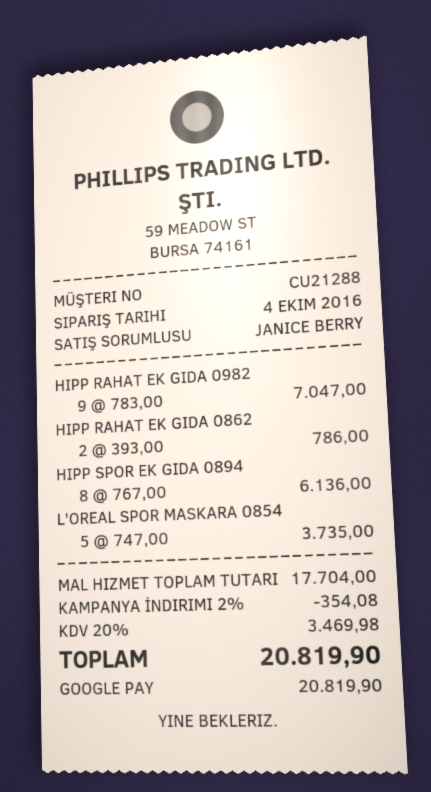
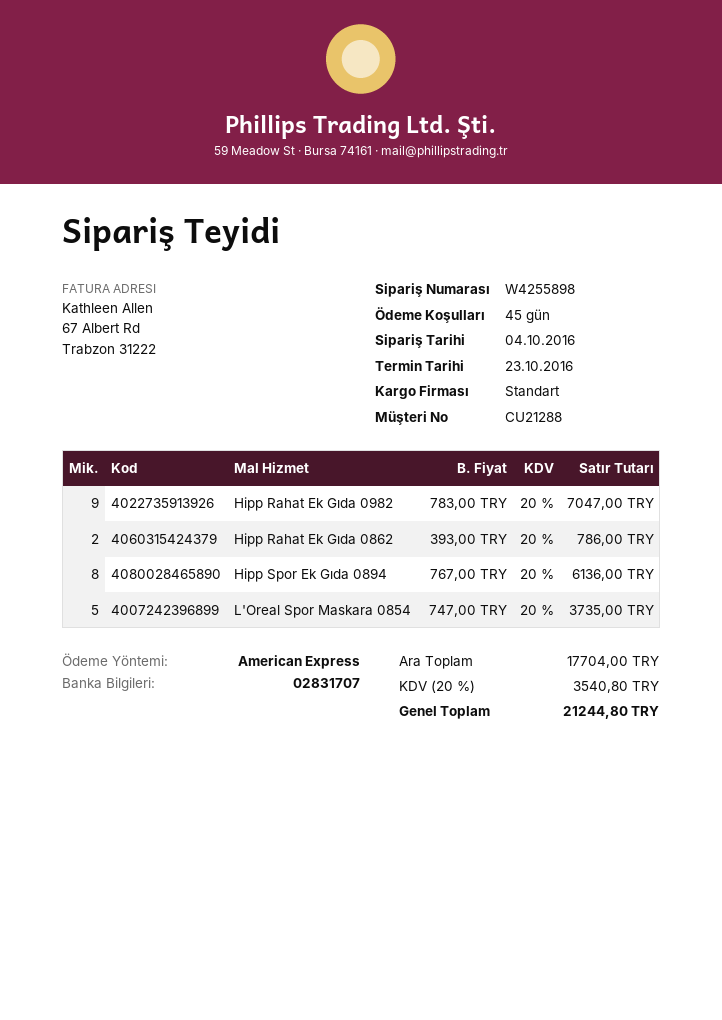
payment method: Google Pay -> American Express
discount: 2% = 354.08 -> none
tax: 20% = 3469.98 -> 20% = 3540.80
total: 20819.90 -> 21244.80

